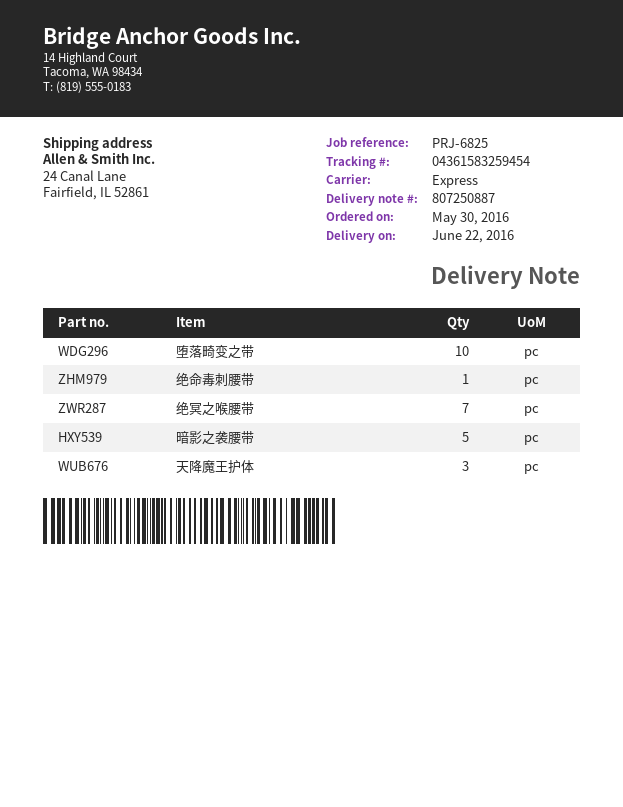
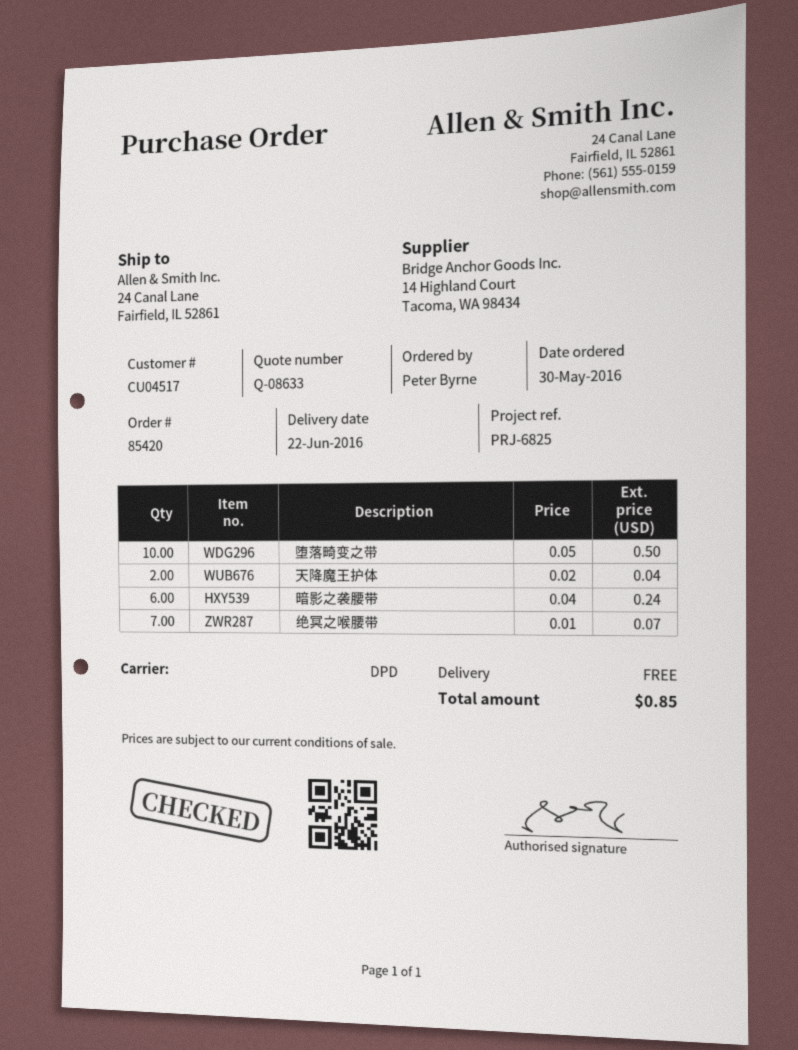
shipping method: express -> DPD
绝命毒刺腰带: 1 -> none
暗影之袭腰带: 5 -> 6
天降魔王护体: 3 -> 2

